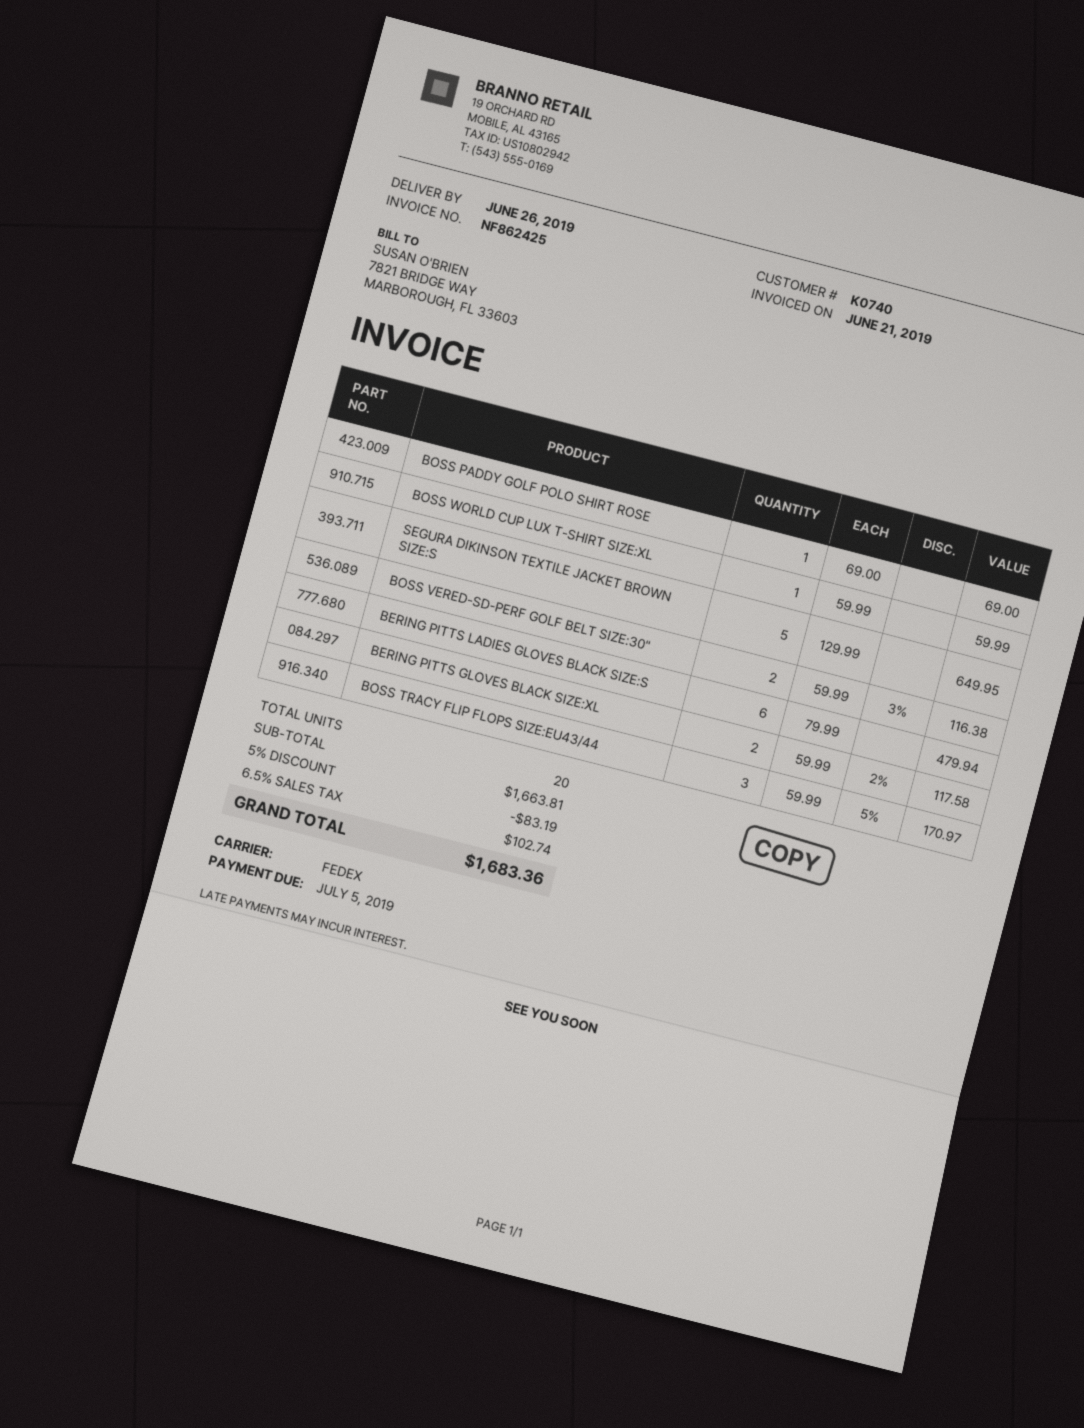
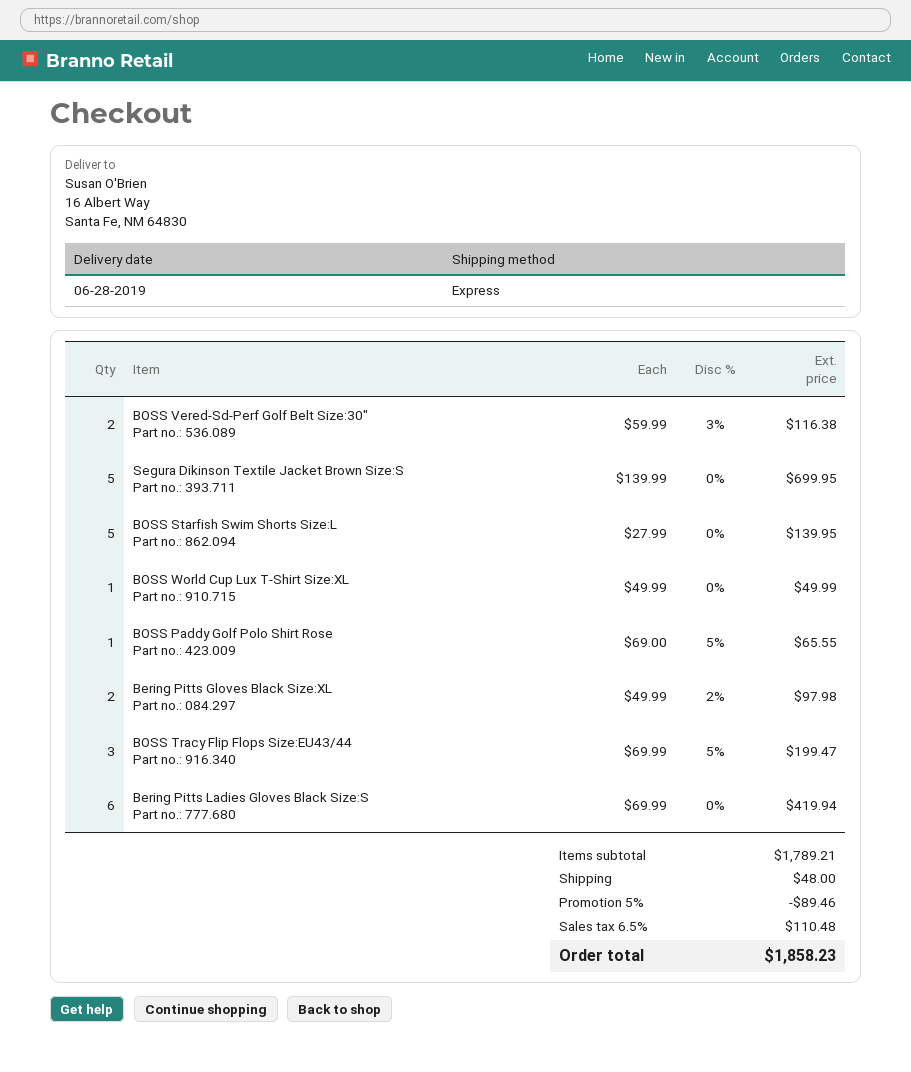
delivery date: 2019-06-26 -> 2019-06-28
shipping method: FedEx -> express
BOSS PADDY GOLF POLO SHIRT ROSE: 1 x 69.00 = 69.00 -> 1 x 69.00 - 5% = 65.55
BOSS WORLD CUP LUX T-SHIRT SIZE:XL: 1 x 59.99 = 59.99 -> 1 x 49.99 = 49.99
SEGURA DIKINSON TEXTILE JACKET BROWN SIZE:S: 5 x 129.99 = 649.95 -> 5 x 139.99 = 699.95
BERING PITTS LADIES GLOVES BLACK SIZE:S: 6 x 79.99 = 479.94 -> 6 x 69.99 = 419.94
BERING PITTS GLOVES BLACK SIZE:XL: 2 x 59.99 - 2% = 117.58 -> 2 x 49.99 - 2% = 97.98
BOSS TRACY FLIP FLOPS SIZE:EU43/44: 3 x 59.99 - 5% = 170.97 -> 3 x 69.99 - 5% = 199.47
BOSS Starfish Swim Shorts Size:L: none -> 5 x 27.99 = 139.95
subtotal: 1663.81 -> 1789.21
discount: 5% = 83.19 -> 5% = 89.46
shipping: none -> 48.00
tax: 6.5% = 102.74 -> 6.5% = 110.48
total: 1683.36 -> 1858.23

